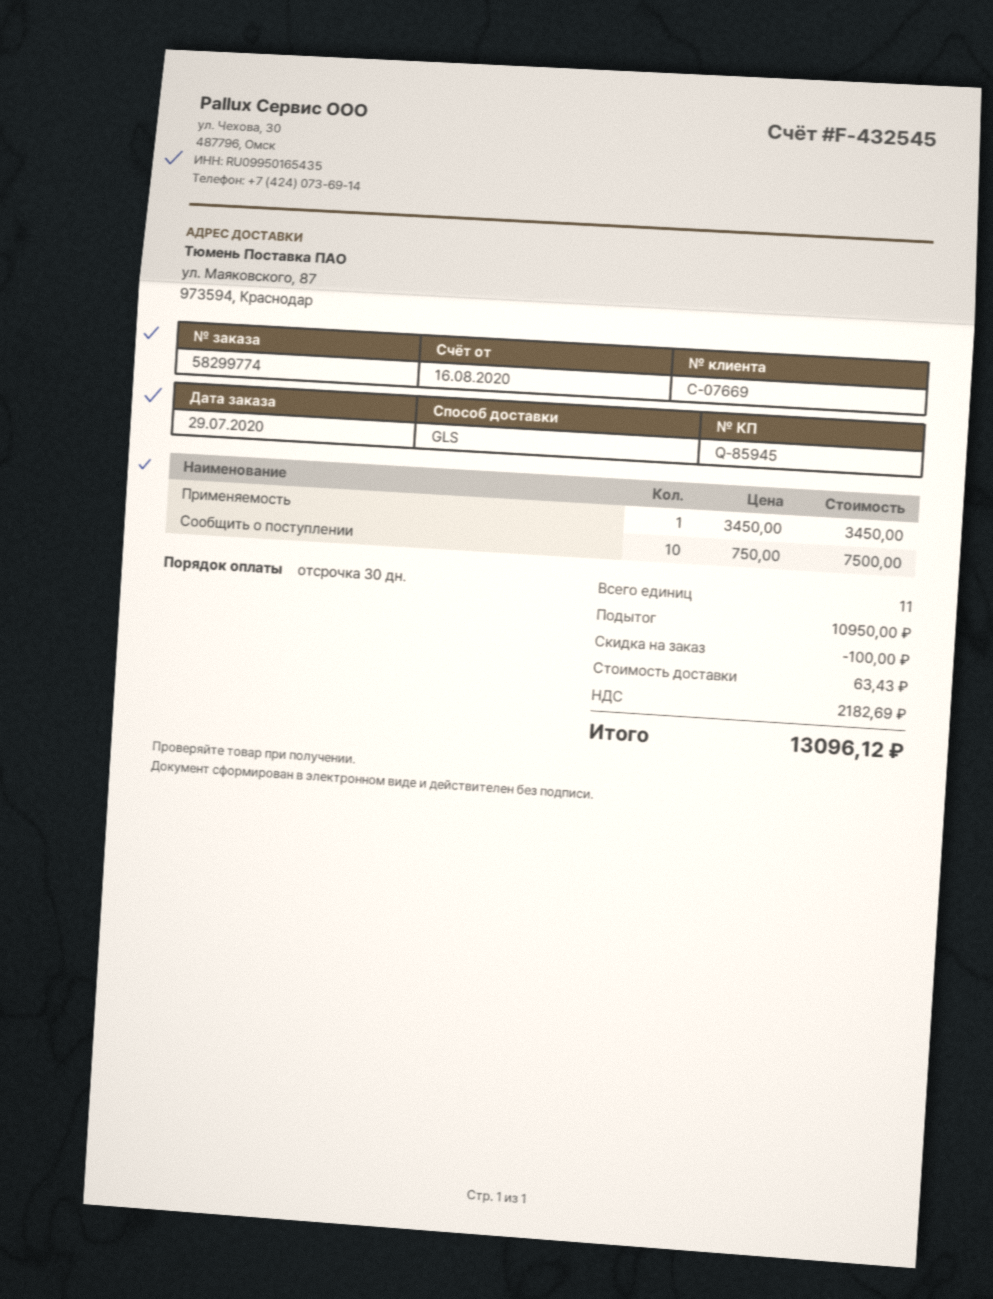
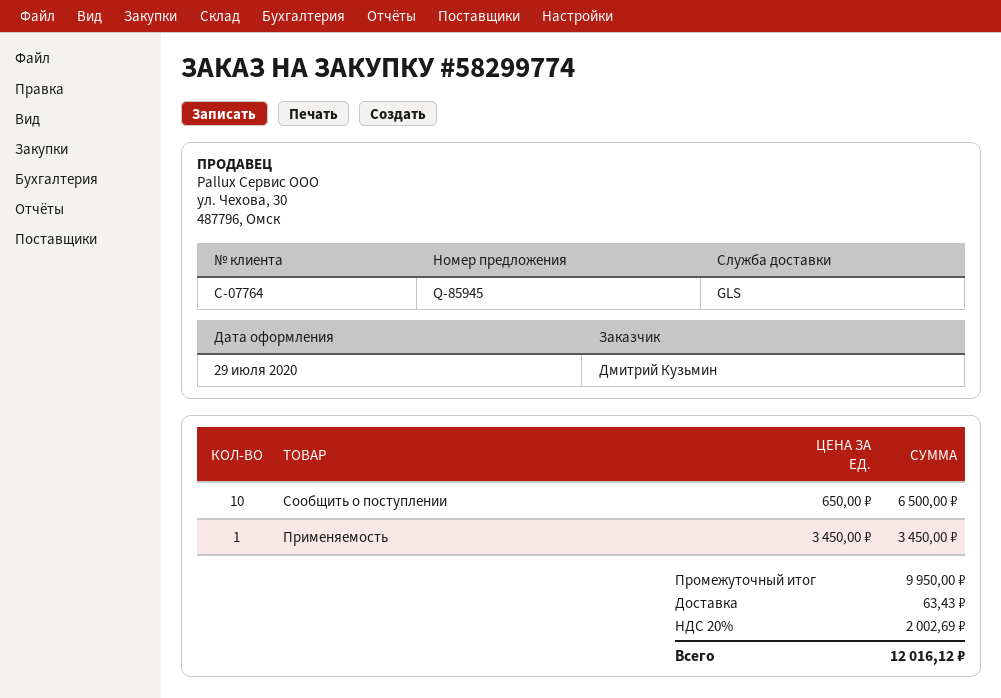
customer number: C-07669 -> C-07764
Сообщить о поступлении: 10 x 750.00 = 7500.00 -> 10 x 650.00 = 6500.00
subtotal: 10950.00 -> 9950.00
discount: 100.00 -> none
tax: 2182.69 -> 2002.69
total: 13096.12 -> 12016.12

